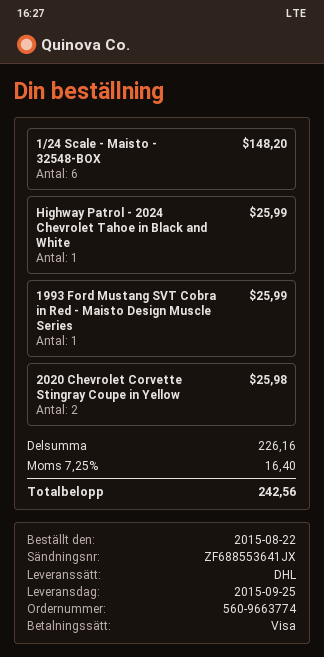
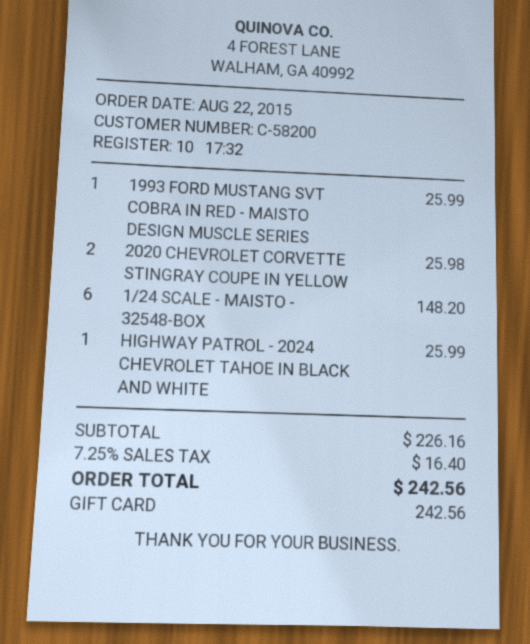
payment method: Visa -> gift card

